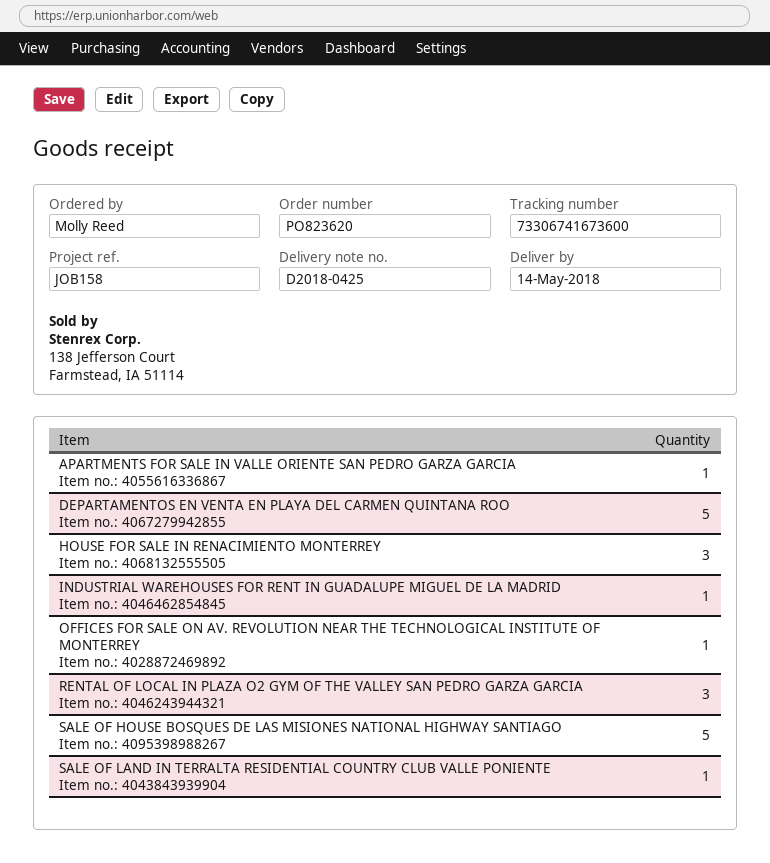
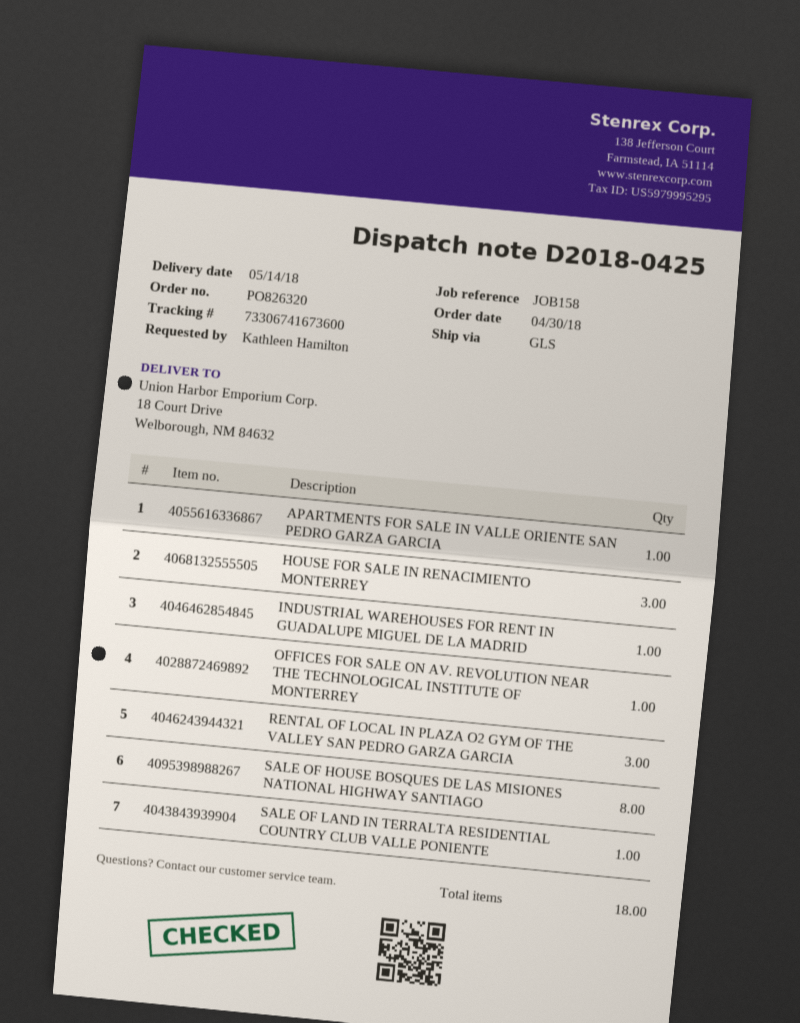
order number: PO823620 -> PO826320
ordered by: Molly Reed -> Kathleen Hamilton
DEPARTAMENTOS EN VENTA EN PLAYA DEL CARMEN QUINTANA ROO: 5 -> none
SALE OF HOUSE BOSQUES DE LAS MISIONES NATIONAL HIGHWAY SANTIAGO: 5 -> 8

